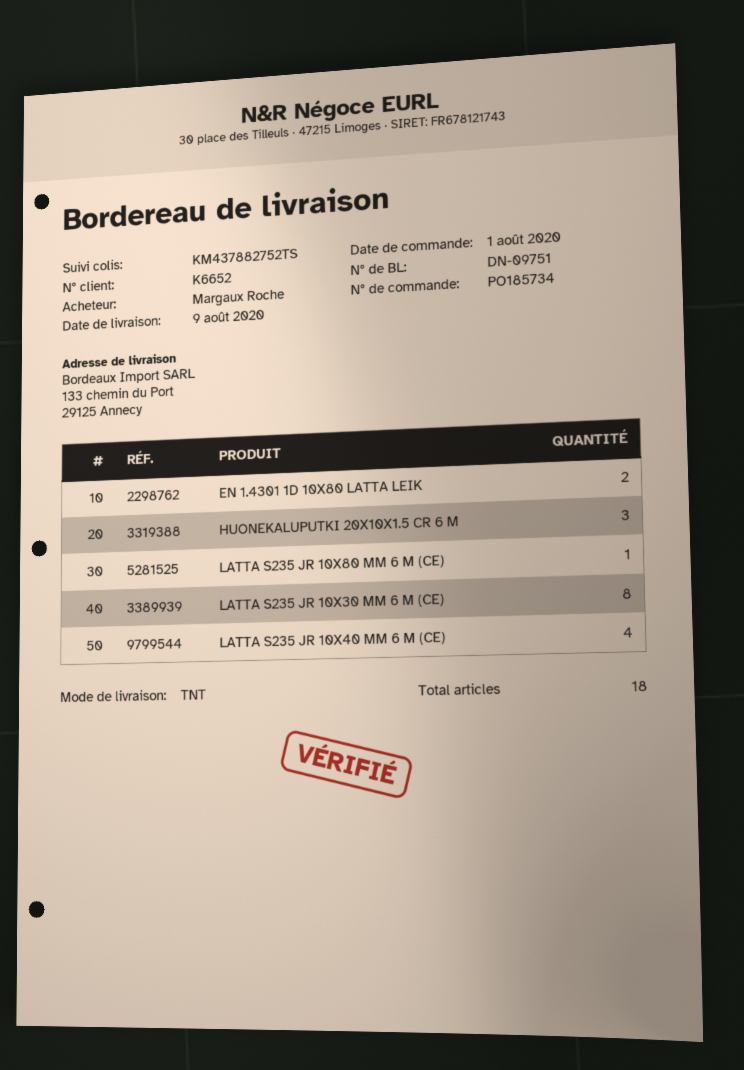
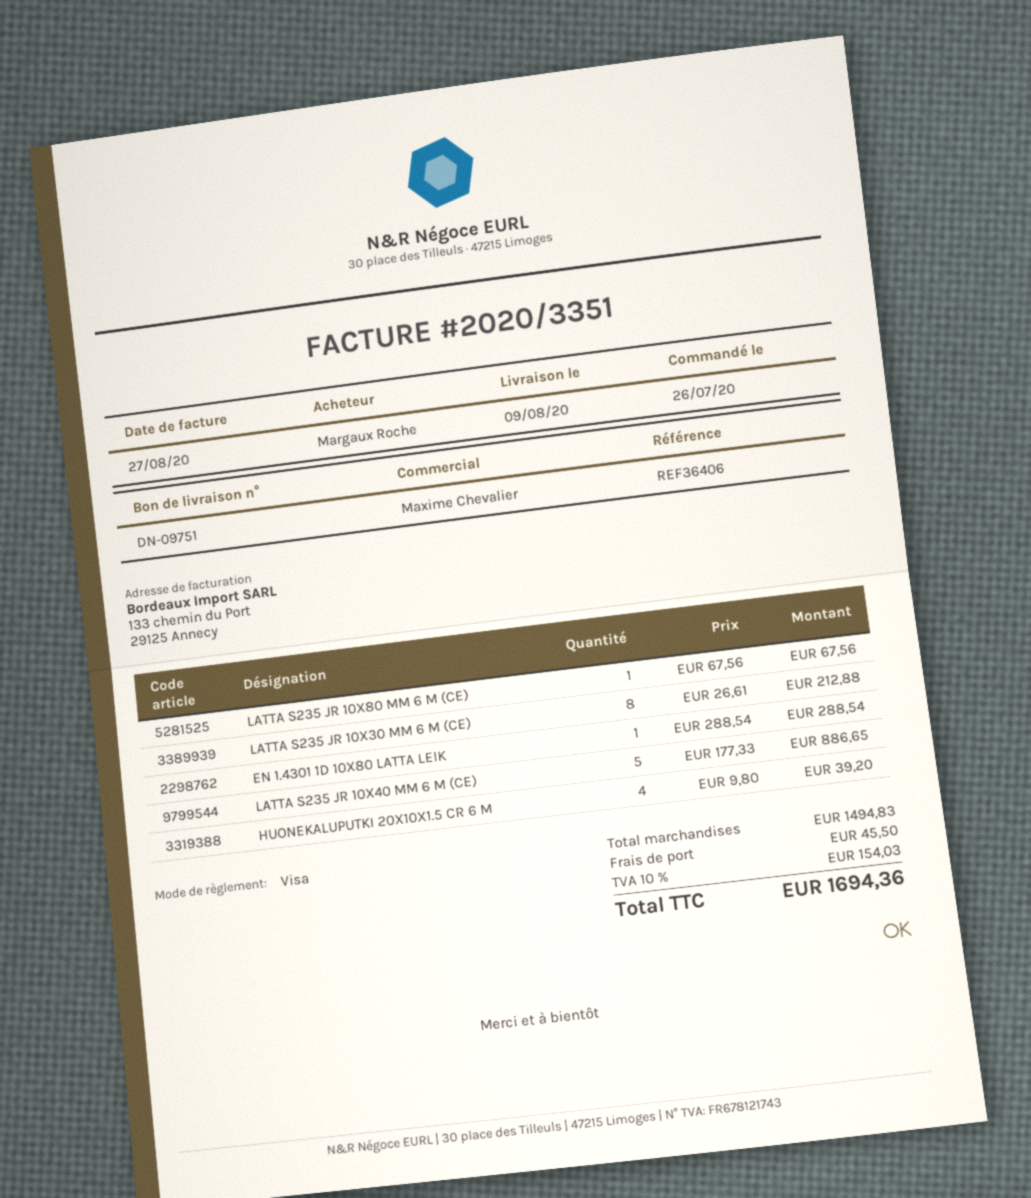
order date: 2020-08-01 -> 2020-07-26
EN 1.4301 1D 10X80 LATTA LEIK: 2 -> 1
HUONEKALUPUTKI 20X10X1.5 CR 6 M: 3 -> 4
LATTA S235 JR 10X40 MM 6 M (CE): 4 -> 5

